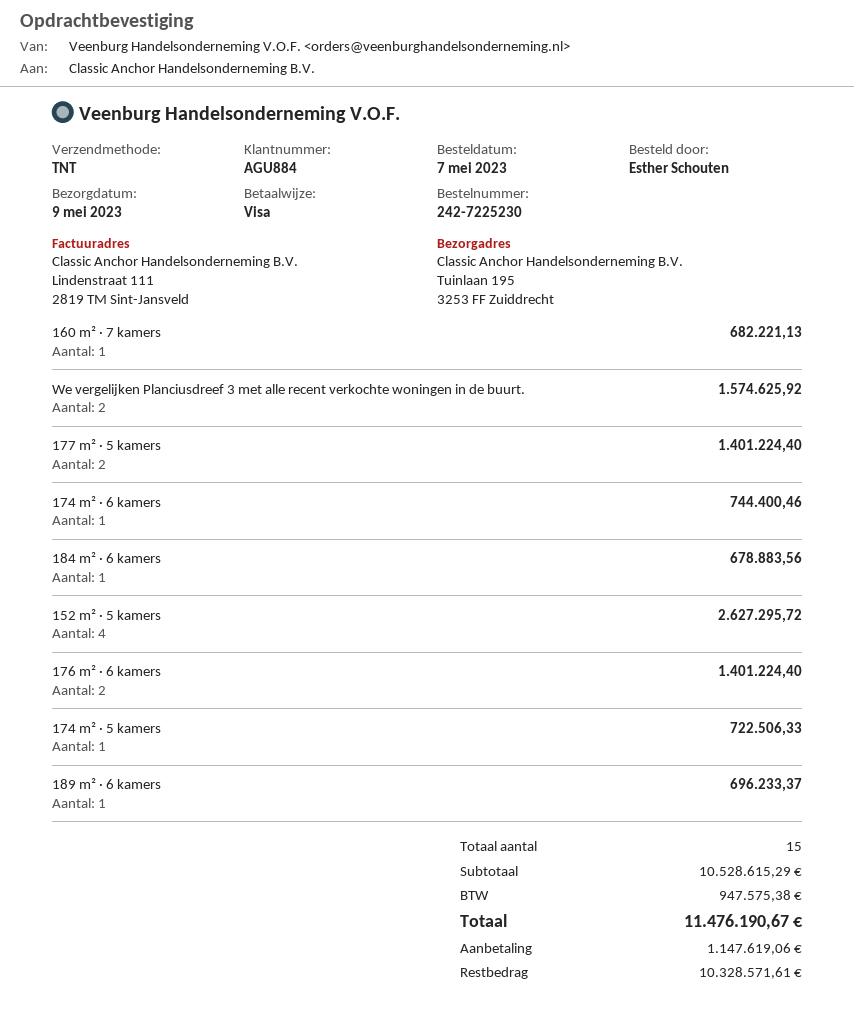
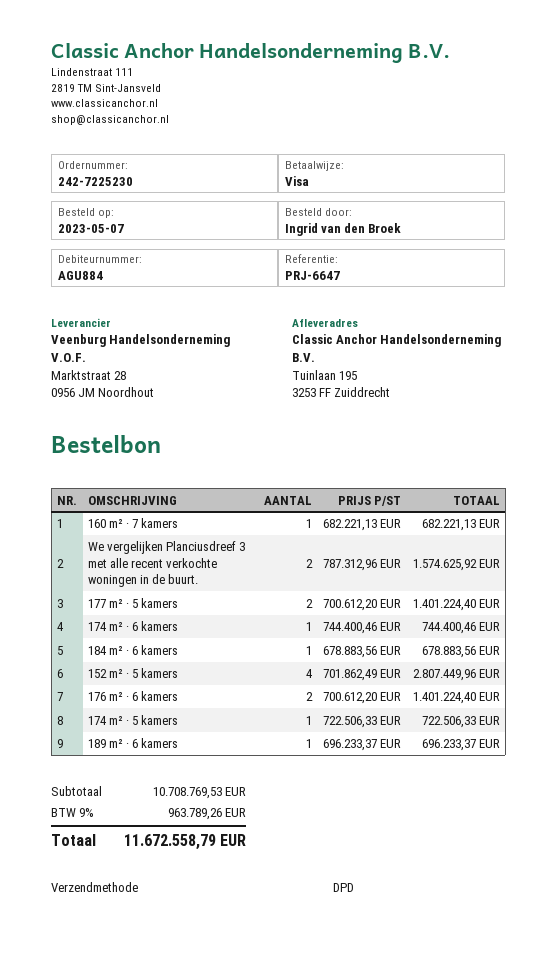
ordered by: Esther Schouten -> Ingrid van den Broek
shipping method: TNT -> DPD
152 m² · 5 kamers: 4 for 2627295.72 -> 4 for 2807449.96
subtotal: 10528615.29 -> 10708769.53
tax: 947575.38 -> 963789.26
total: 11476190.67 -> 11672558.79

